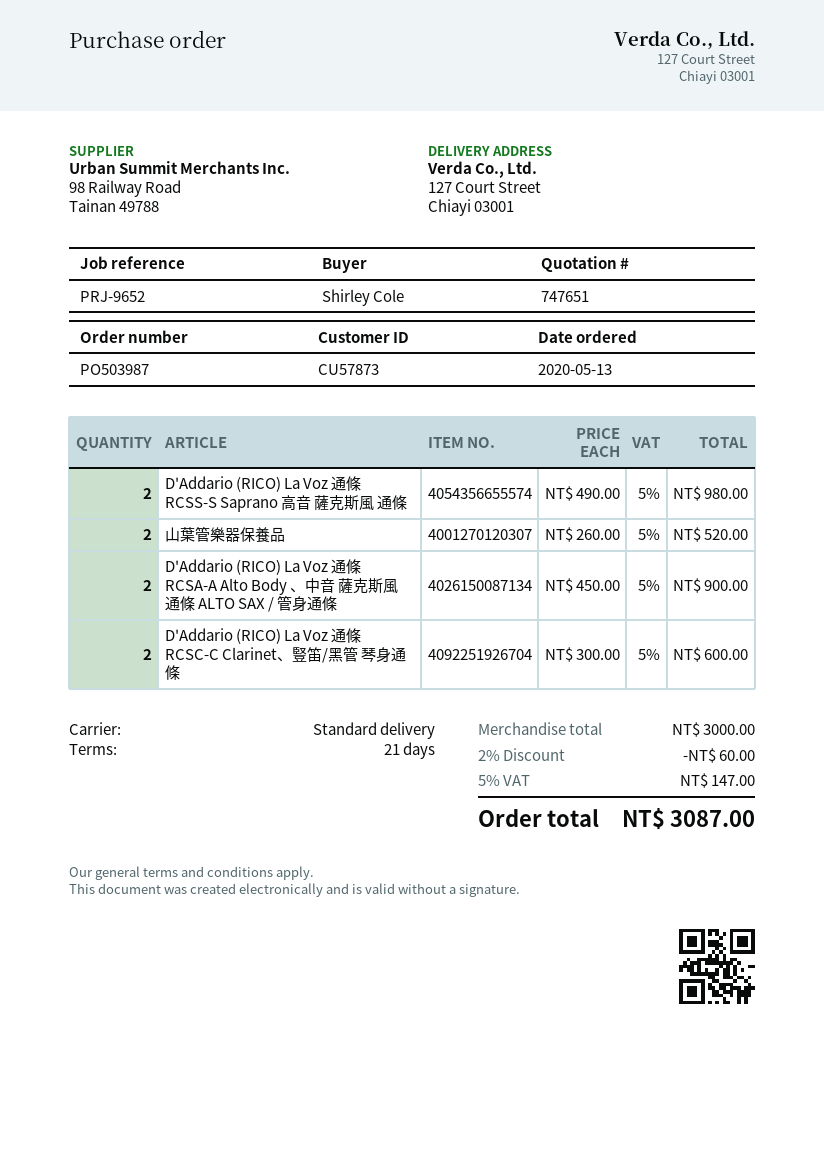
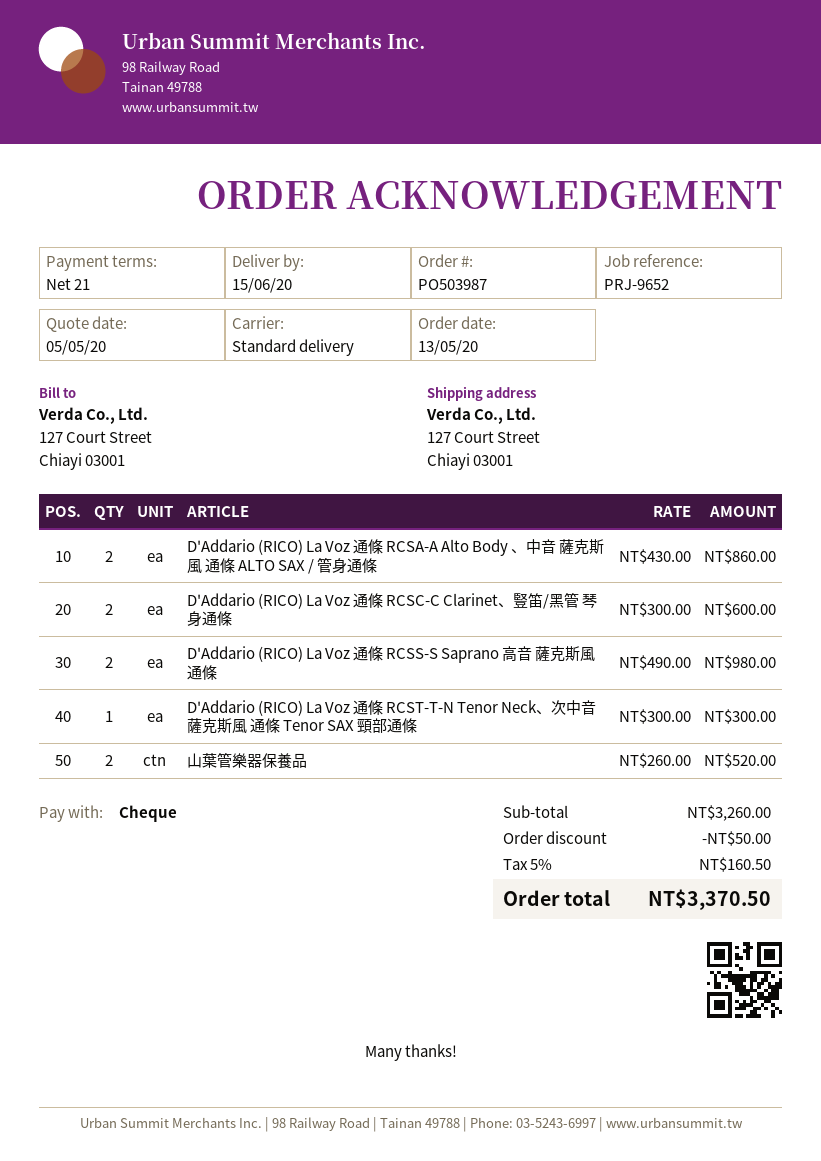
D'Addario (RICO) La Voz 通條 RCSA-A Alto Body 、中音 薩克斯風 通條 ALTO SAX / 管身通條: 2 x 450.00 = 900.00 -> 2 x 430.00 = 860.00
D'Addario (RICO) La Voz 通條 RCST-T-N Tenor Neck、次中音 薩克斯風 通條 Tenor SAX 頸部通條: none -> 1 x 300.00 = 300.00
subtotal: 3000.00 -> 3260.00
discount: 60.00 -> 50.00
tax: 5% = 147.00 -> 5% = 160.50
total: 3087.00 -> 3370.50

